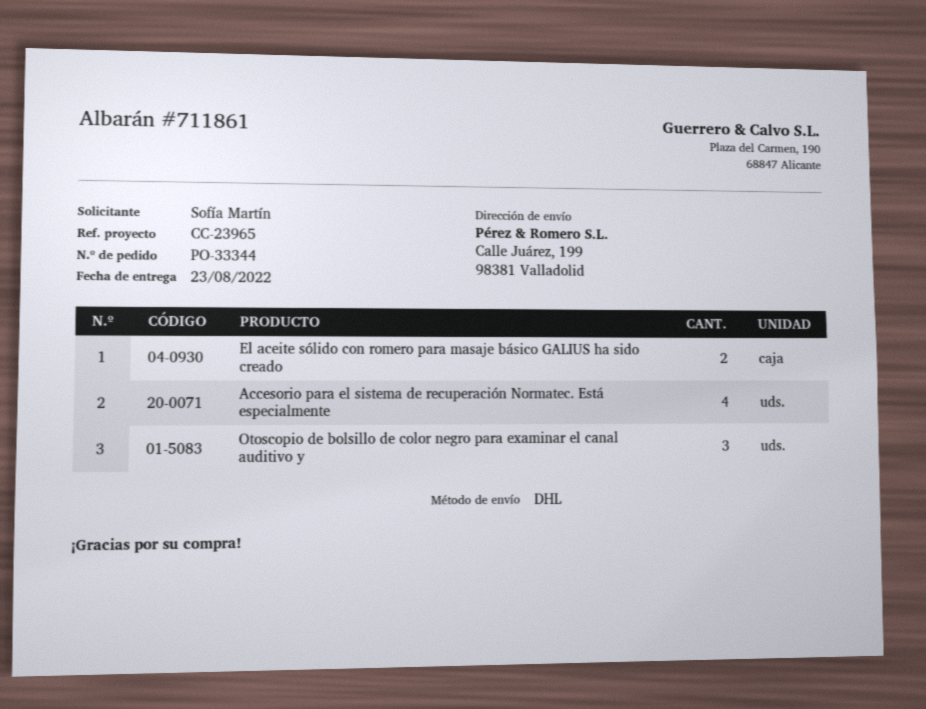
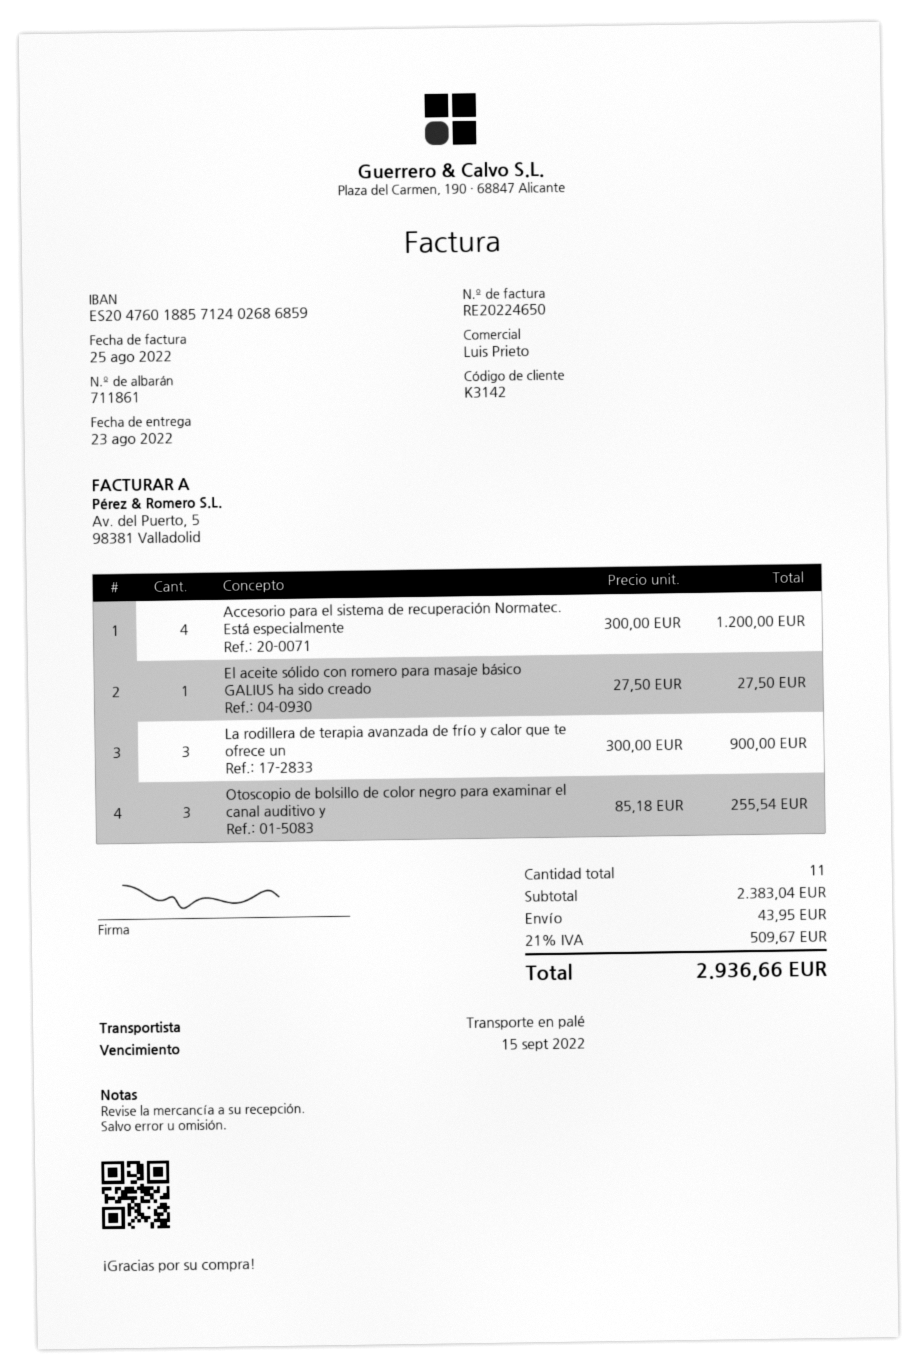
shipping method: DHL -> pallet freight
El aceite sólido con romero para masaje básico GALIUS ha sido creado: 2 -> 1
La rodillera de terapia avanzada de frío y calor que te ofrece un: none -> 3

